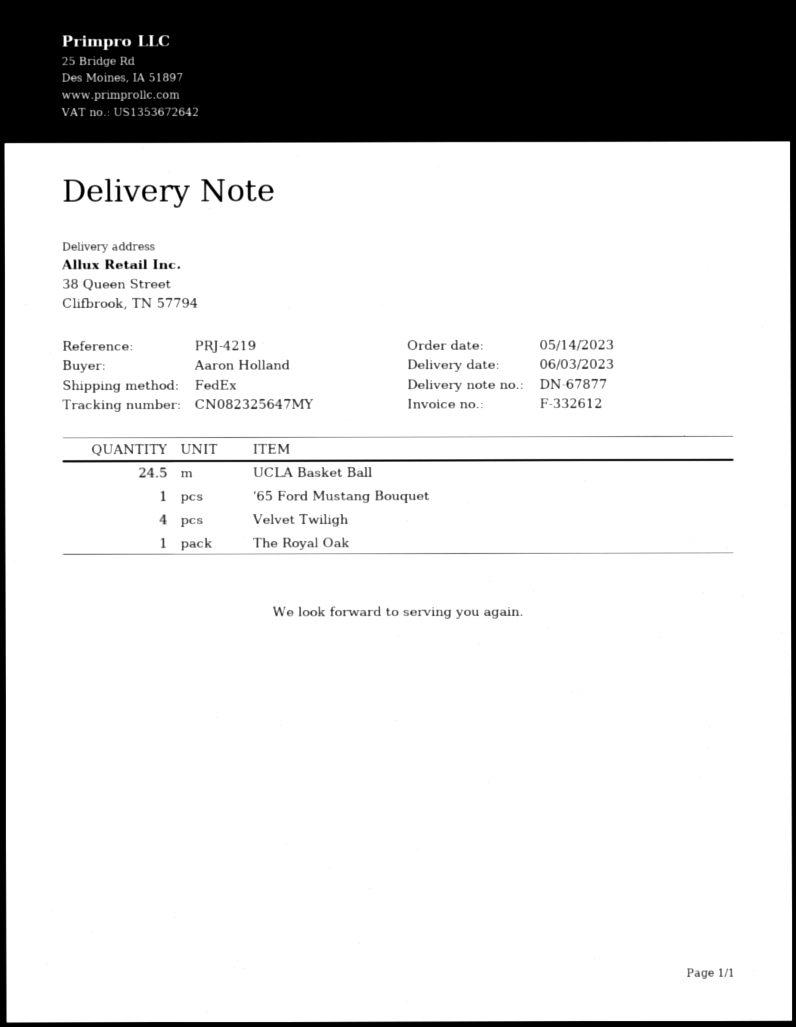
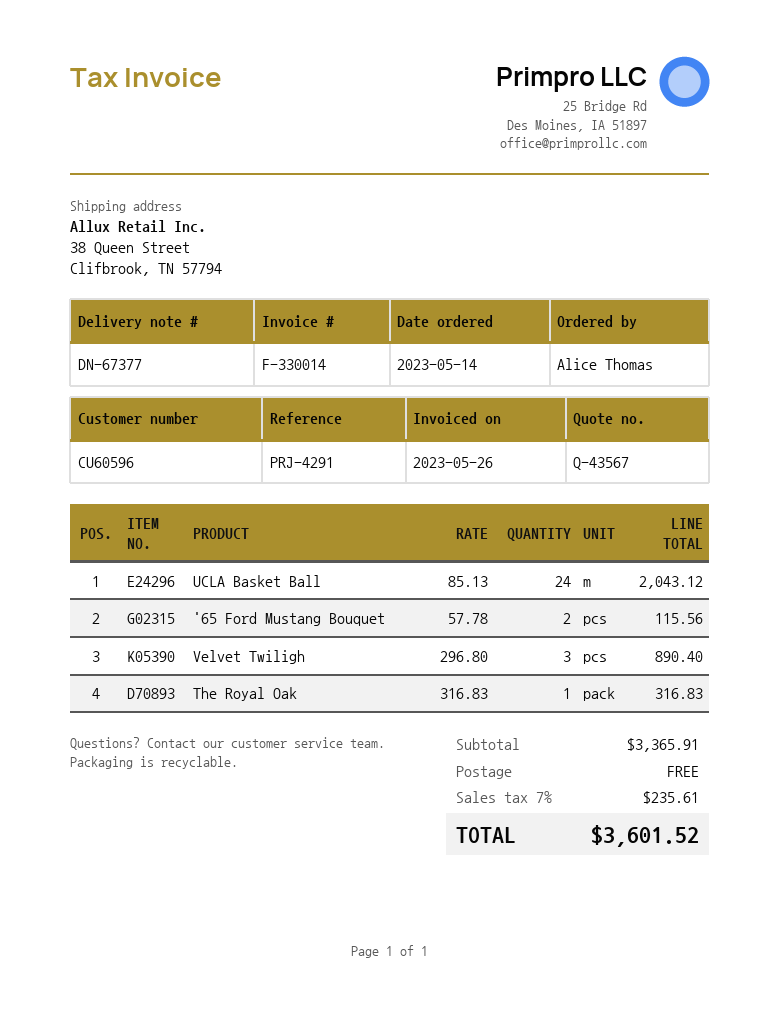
delivery note number: DN-67877 -> DN-67377
invoice number: F-332612 -> F-330014
reference: PRJ-4219 -> PRJ-4291
ordered by: Aaron Holland -> Alice Thomas
UCLA Basket Ball: 24.5 -> 24
'65 Ford Mustang Bouquet: 1 -> 2
Velvet Twiligh: 4 -> 3

